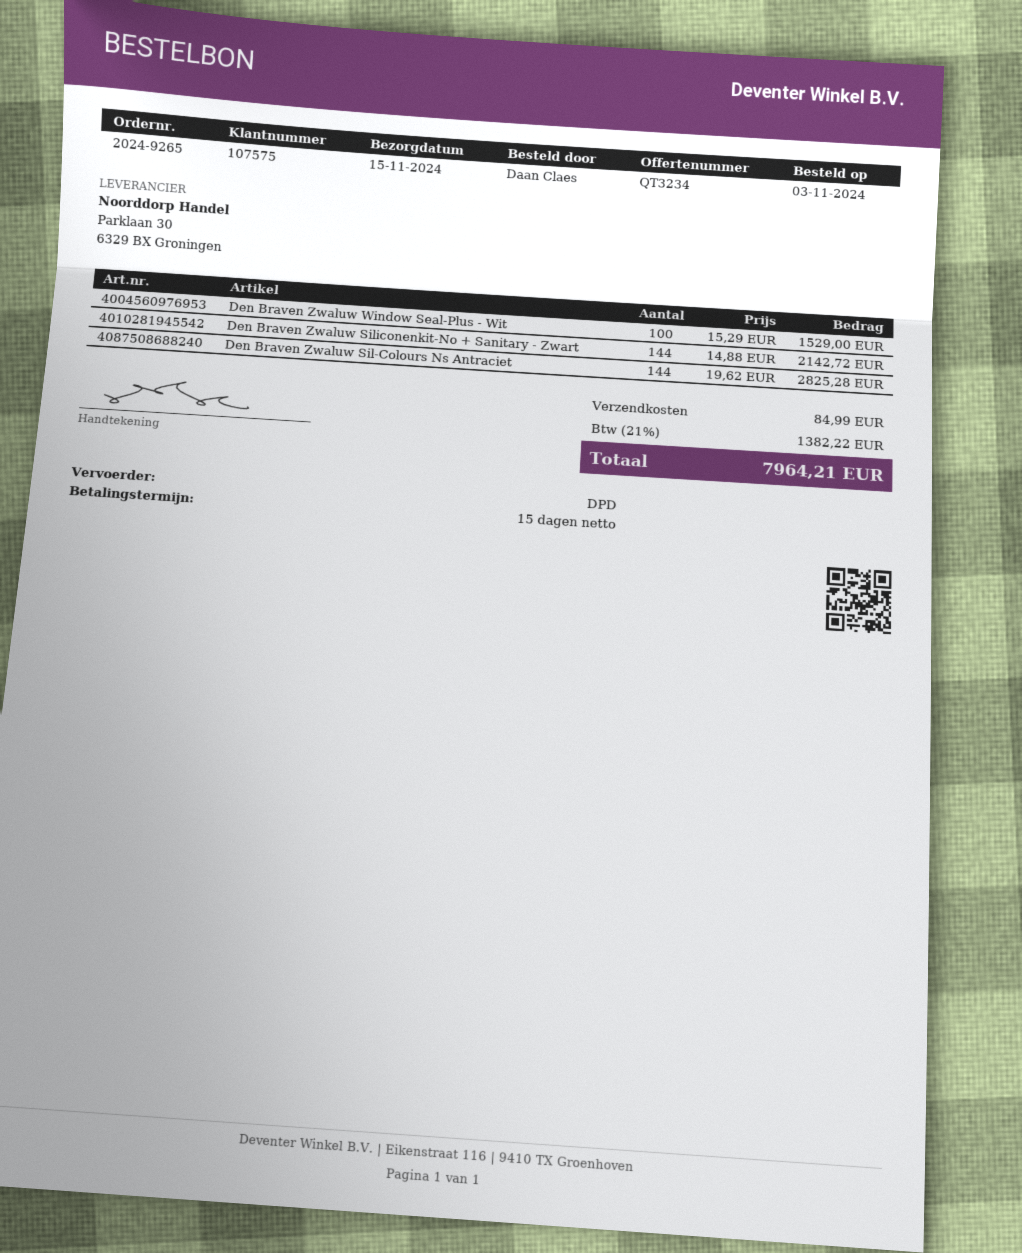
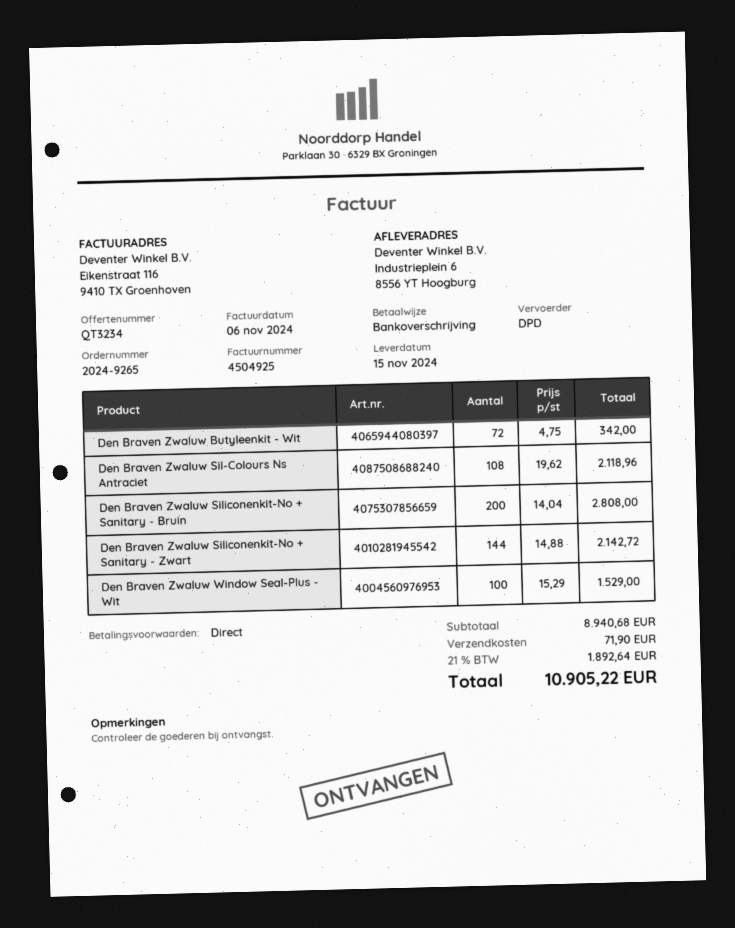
payment terms: 15 days -> on receipt
Den Braven Zwaluw Sil-Colours Ns Antraciet: 144 x 19.62 = 2825.28 -> 108 x 19.62 = 2118.96
Den Braven Zwaluw Butyleenkit - Wit: none -> 72 x 4.75 = 342.00
Den Braven Zwaluw Siliconenkit-No + Sanitary - Bruin: none -> 200 x 14.04 = 2808.00
shipping: 84.99 -> 71.90
tax: 21% = 1382.22 -> 21% = 1892.64
total: 7964.21 -> 10905.22

